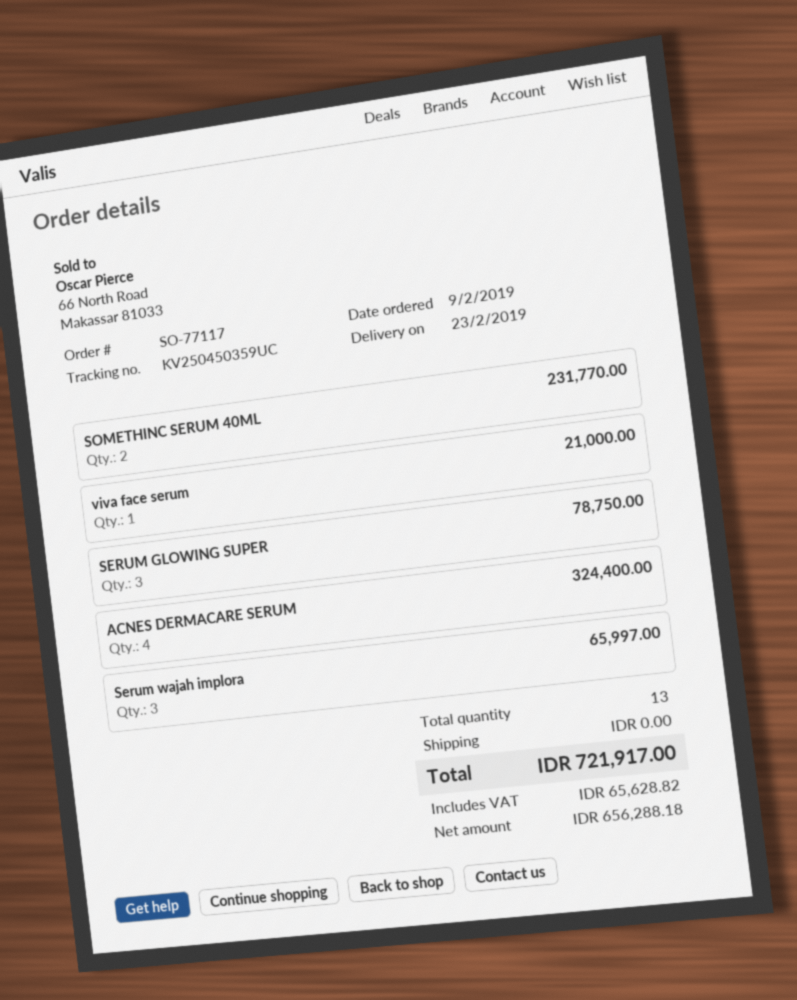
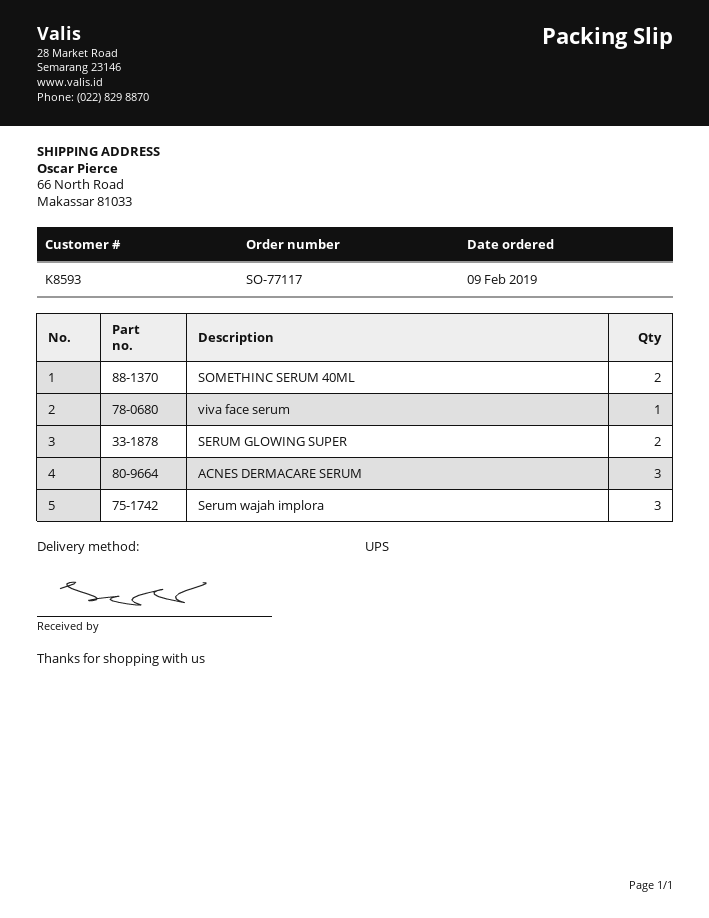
SERUM GLOWING SUPER: 3 -> 2
ACNES DERMACARE SERUM: 4 -> 3

